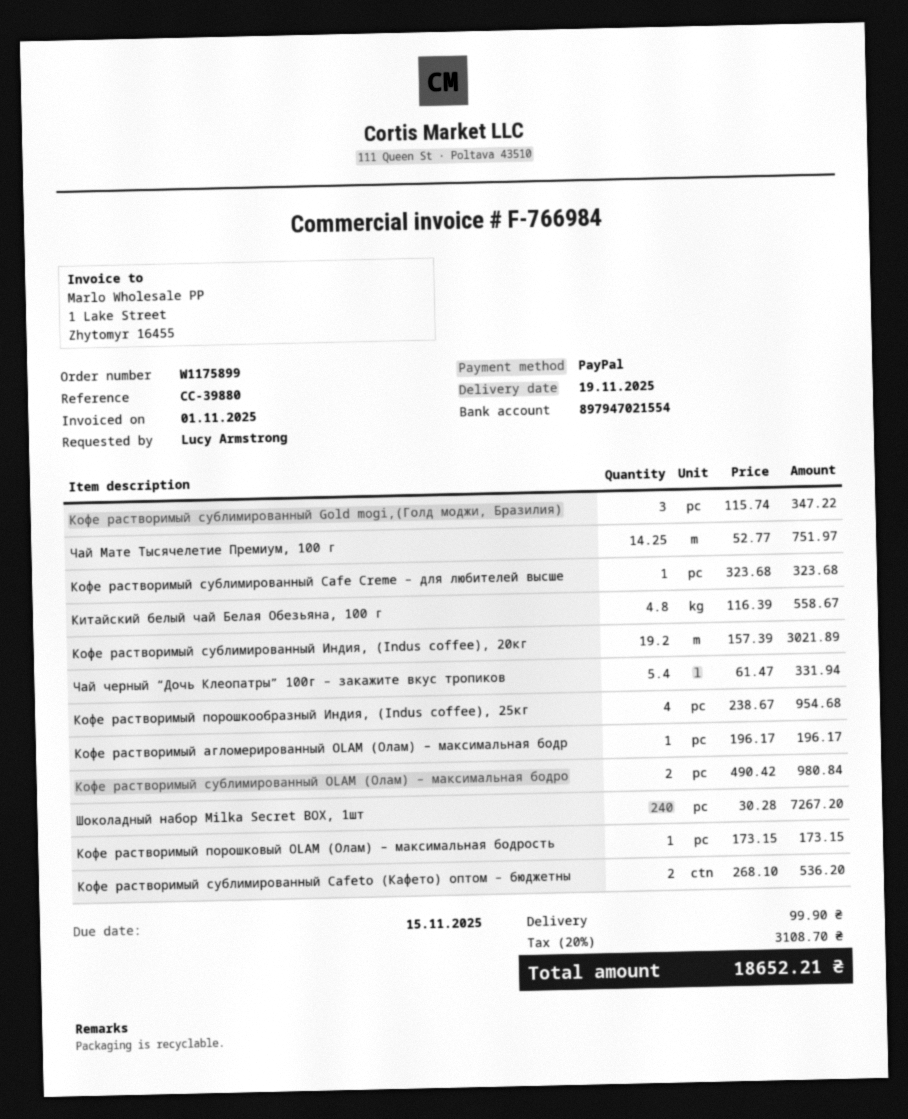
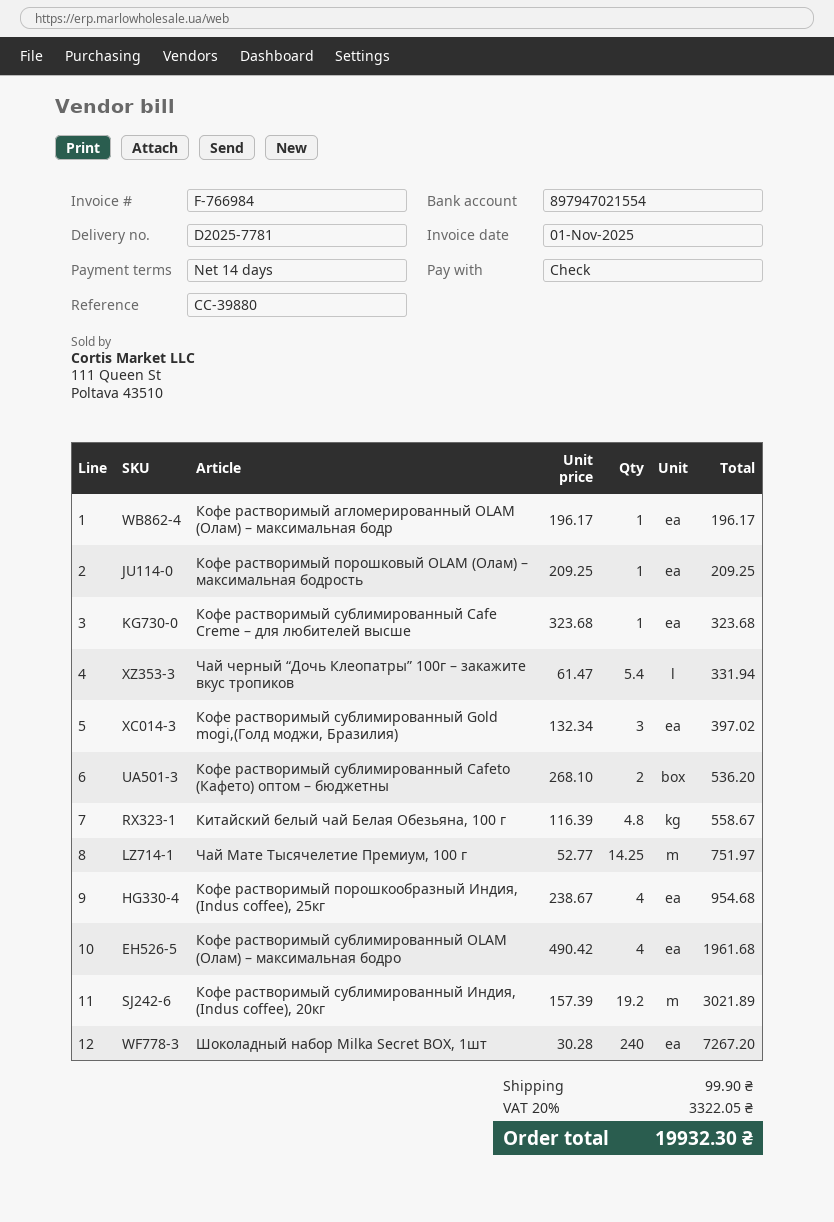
payment method: PayPal -> cheque
Кофе растворимый сублимированный Gold mogi,(Голд моджи, Бразилия): 3 x 115.74 = 347.22 -> 3 x 132.34 = 397.02
Кофе растворимый сублимированный OLAM (Олам) – максимальная бодро: 2 x 490.42 = 980.84 -> 4 x 490.42 = 1961.68
Кофе растворимый порошковый OLAM (Олам) – максимальная бодрость: 1 x 173.15 = 173.15 -> 1 x 209.25 = 209.25
tax: 20% = 3108.70 -> 20% = 3322.05
total: 18652.21 -> 19932.30

